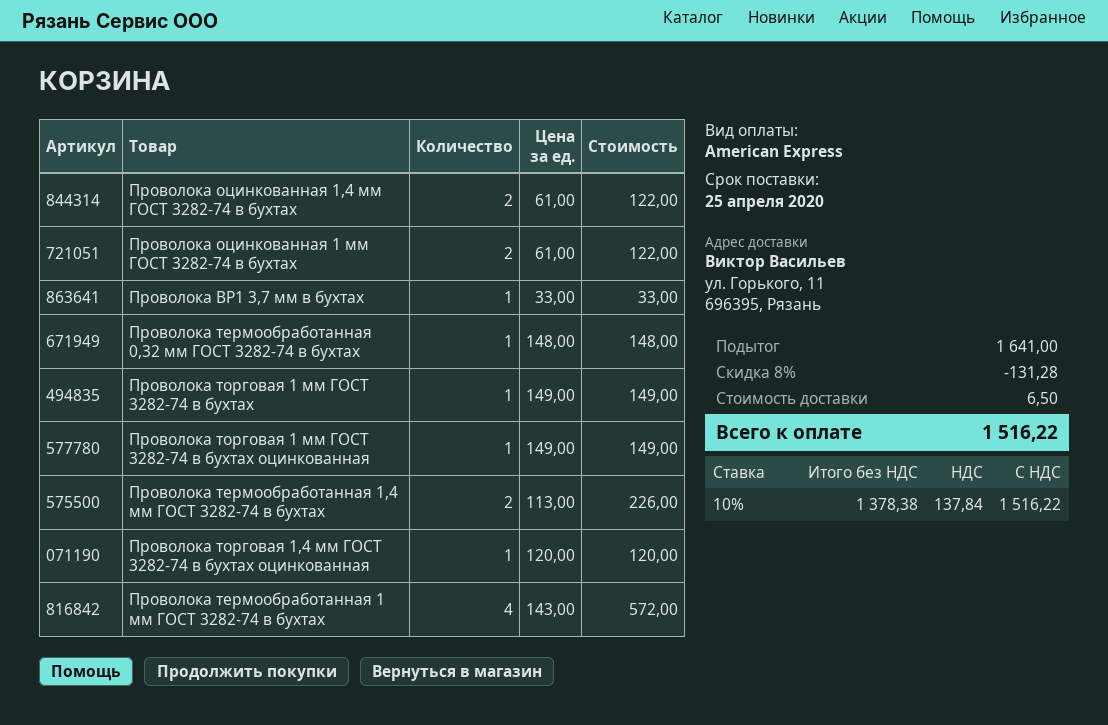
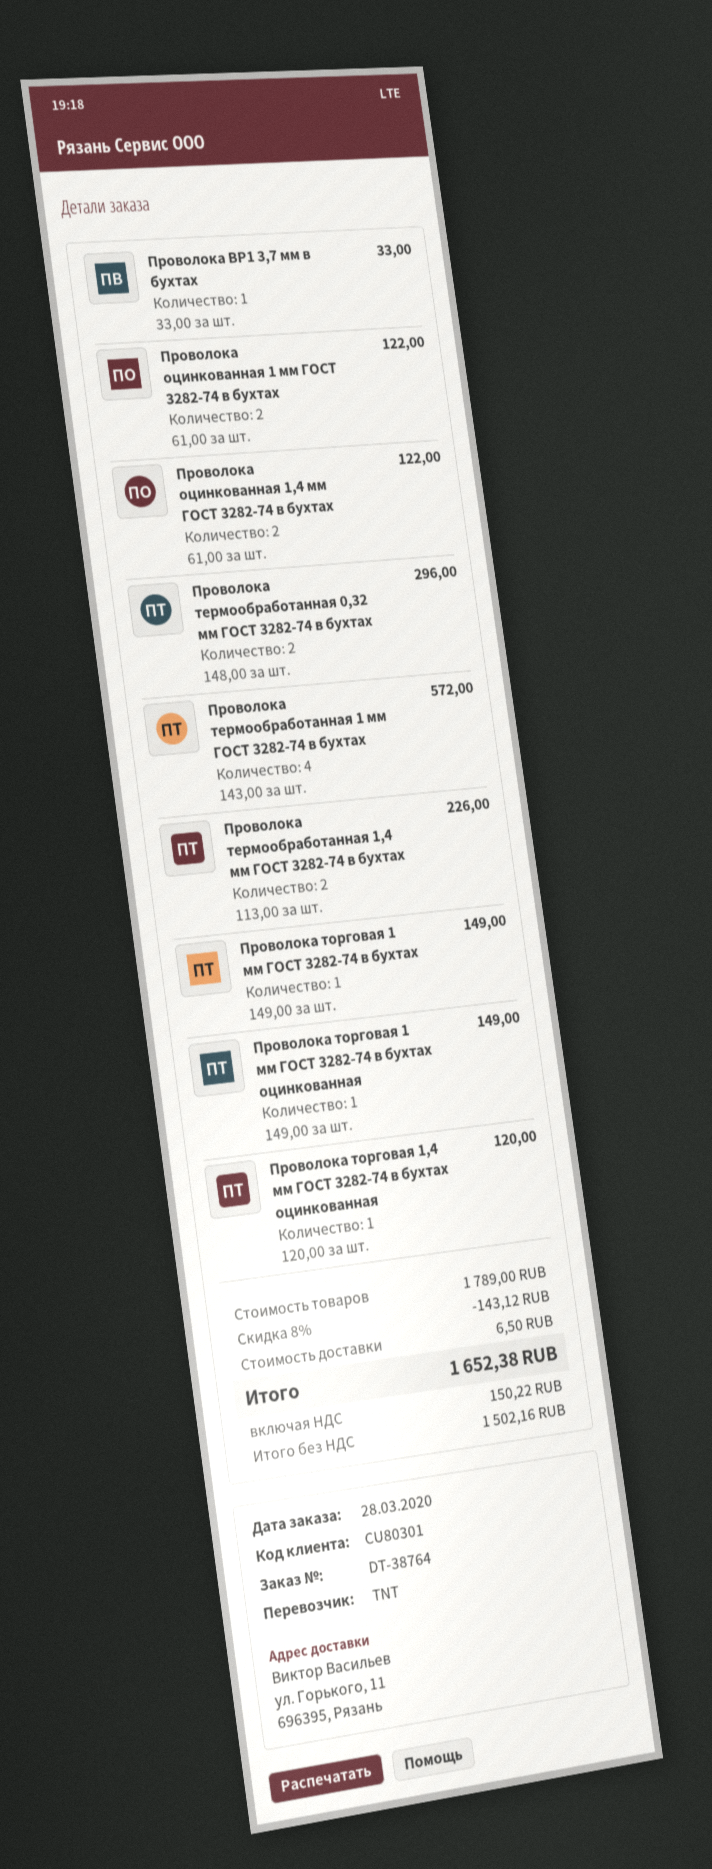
Проволока термообработанная 0,32 мм ГОСТ 3282-74 в бухтах: 1 x 148.00 = 148.00 -> 2 x 148.00 = 296.00
subtotal: 1641.00 -> 1789.00
discount: 8% = 131.28 -> 8% = 143.12
net: 1378.38 -> 1502.16
tax: 137.84 -> 150.22
total: 1516.22 -> 1652.38

